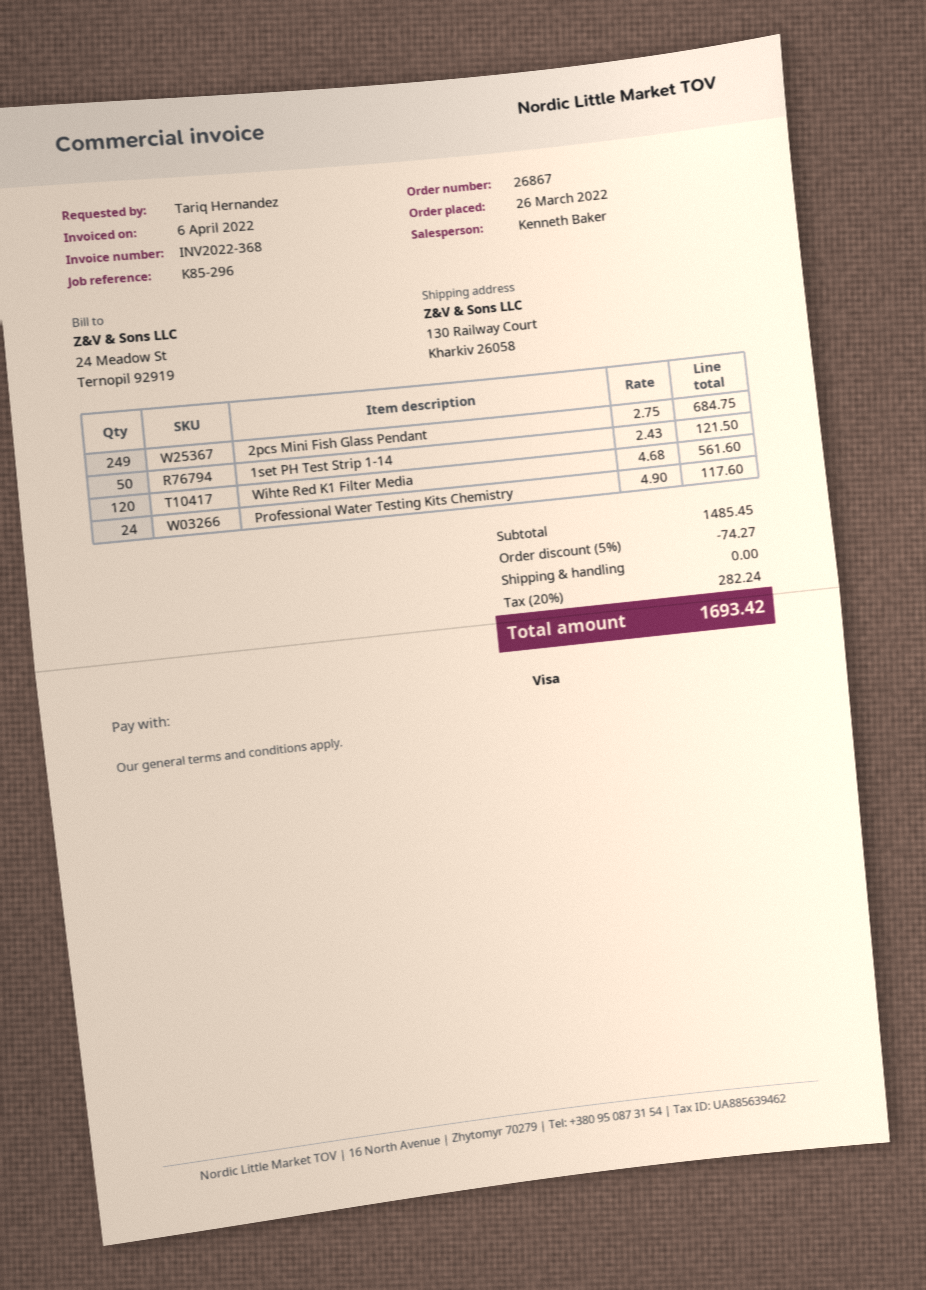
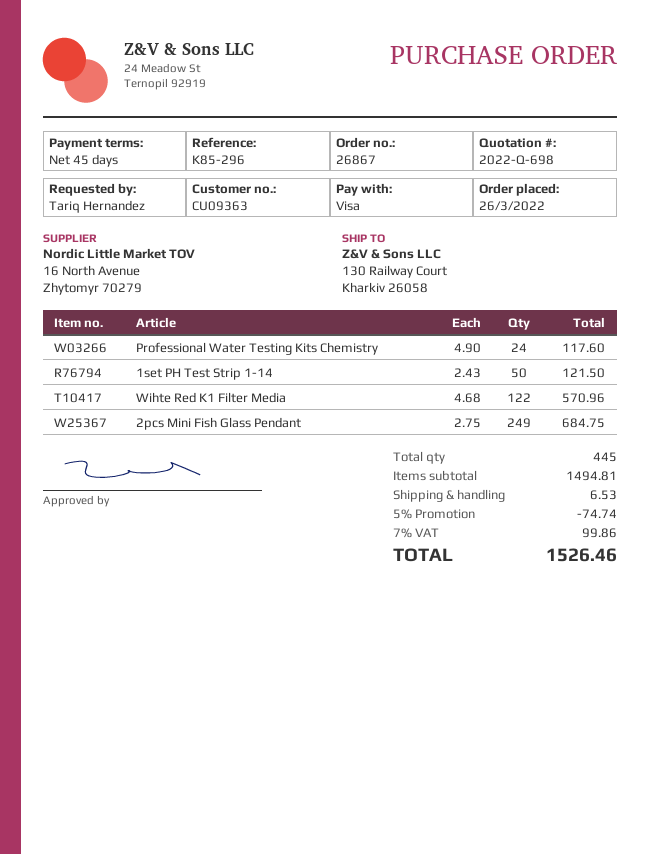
Wihte Red K1 Filter Media: 120 x 4.68 = 561.60 -> 122 x 4.68 = 570.96
subtotal: 1485.45 -> 1494.81
discount: 5% = 74.27 -> 5% = 74.74
shipping: 0.00 -> 6.53
tax: 20% = 282.24 -> 7% = 99.86
total: 1693.42 -> 1526.46

